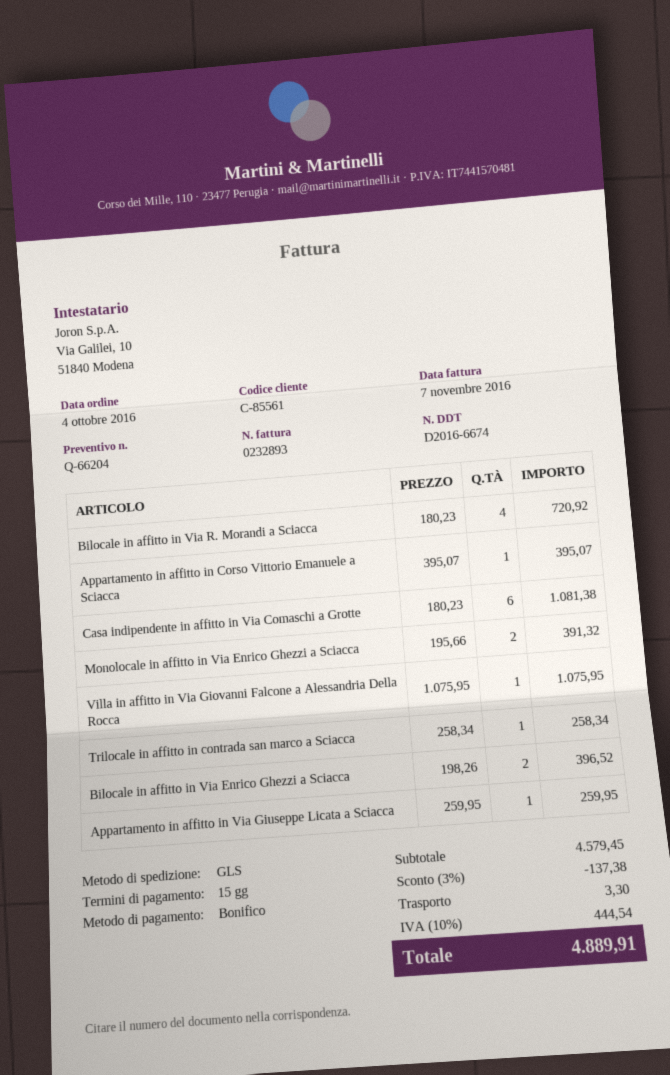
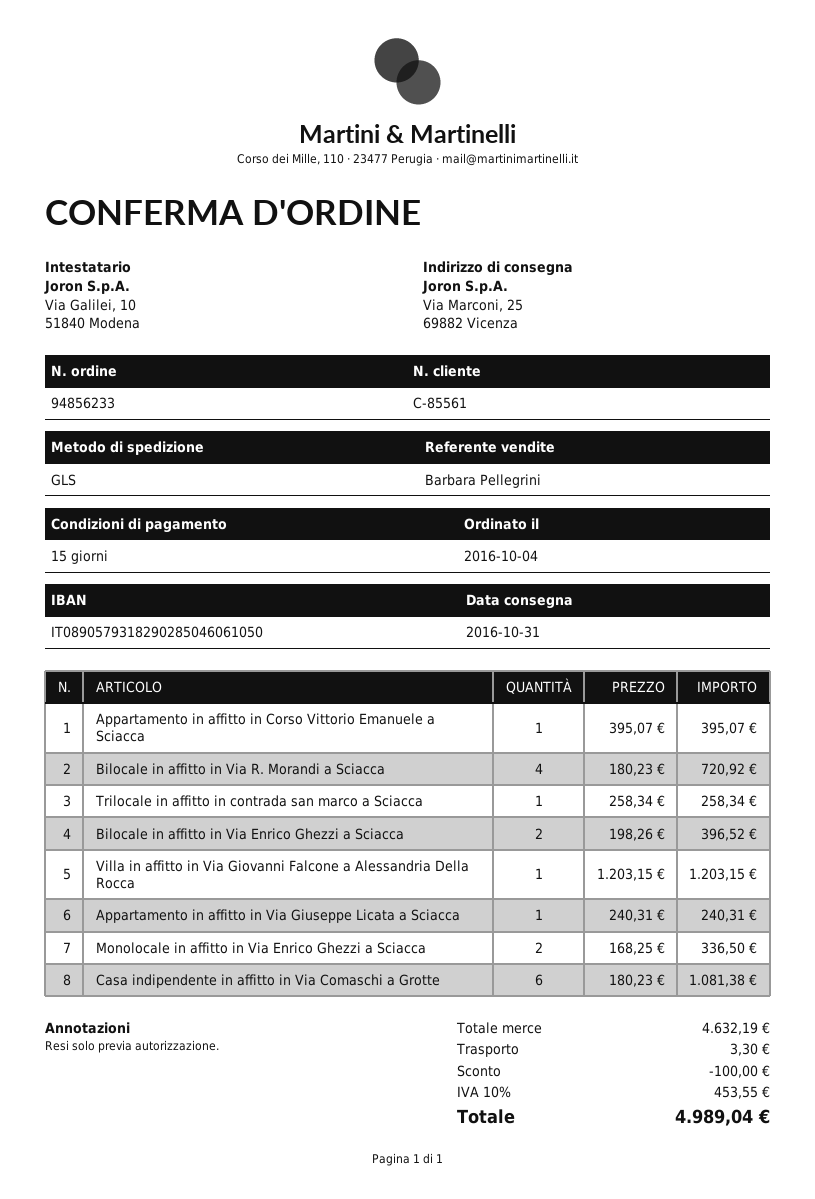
Monolocale in affitto in Via Enrico Ghezzi a Sciacca: 2 x 195.66 = 391.32 -> 2 x 168.25 = 336.50
Villa in affitto in Via Giovanni Falcone a Alessandria Della Rocca: 1 x 1075.95 = 1075.95 -> 1 x 1203.15 = 1203.15
Appartamento in affitto in Via Giuseppe Licata a Sciacca: 1 x 259.95 = 259.95 -> 1 x 240.31 = 240.31
subtotal: 4579.45 -> 4632.19
discount: 137.38 -> 100.00
tax: 10% = 444.54 -> 10% = 453.55
total: 4889.91 -> 4989.04

